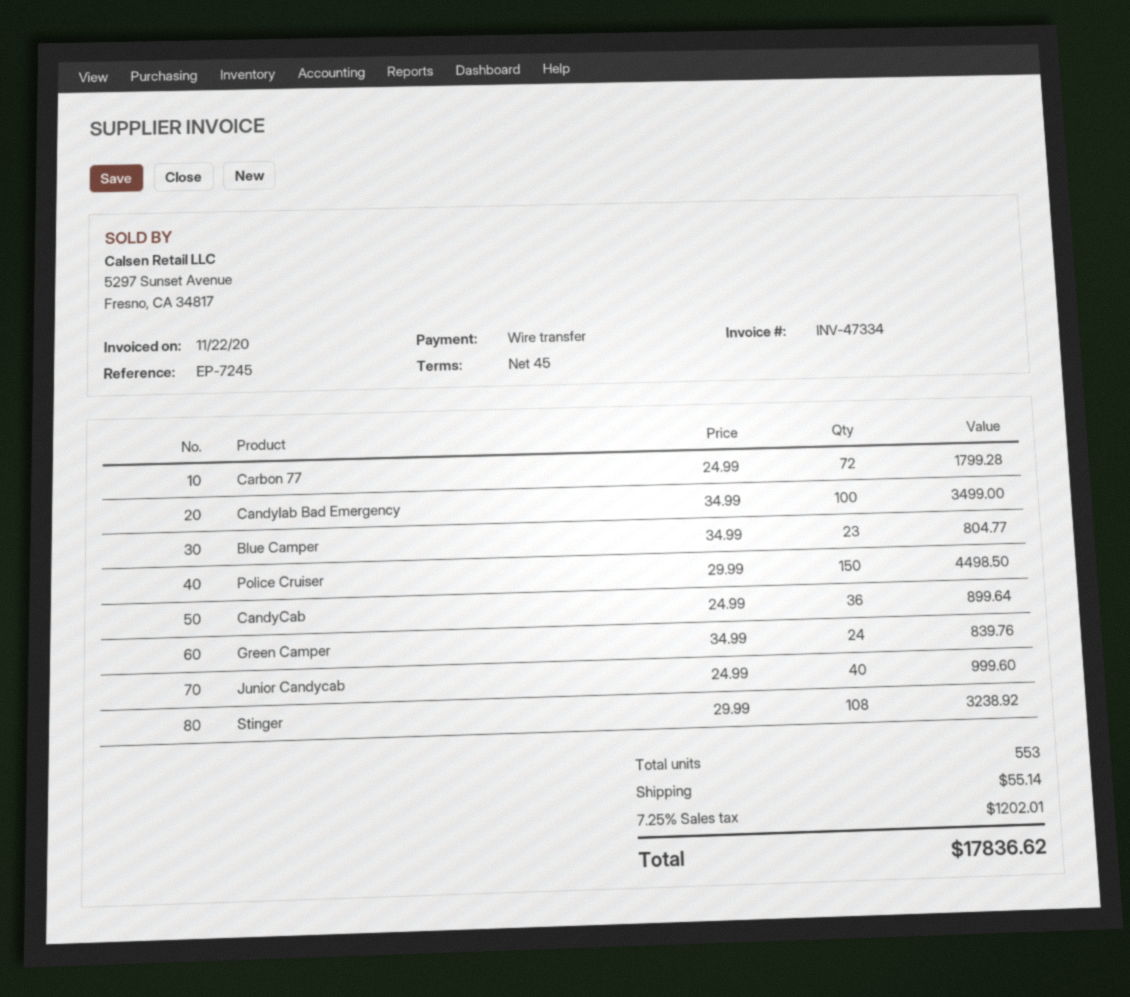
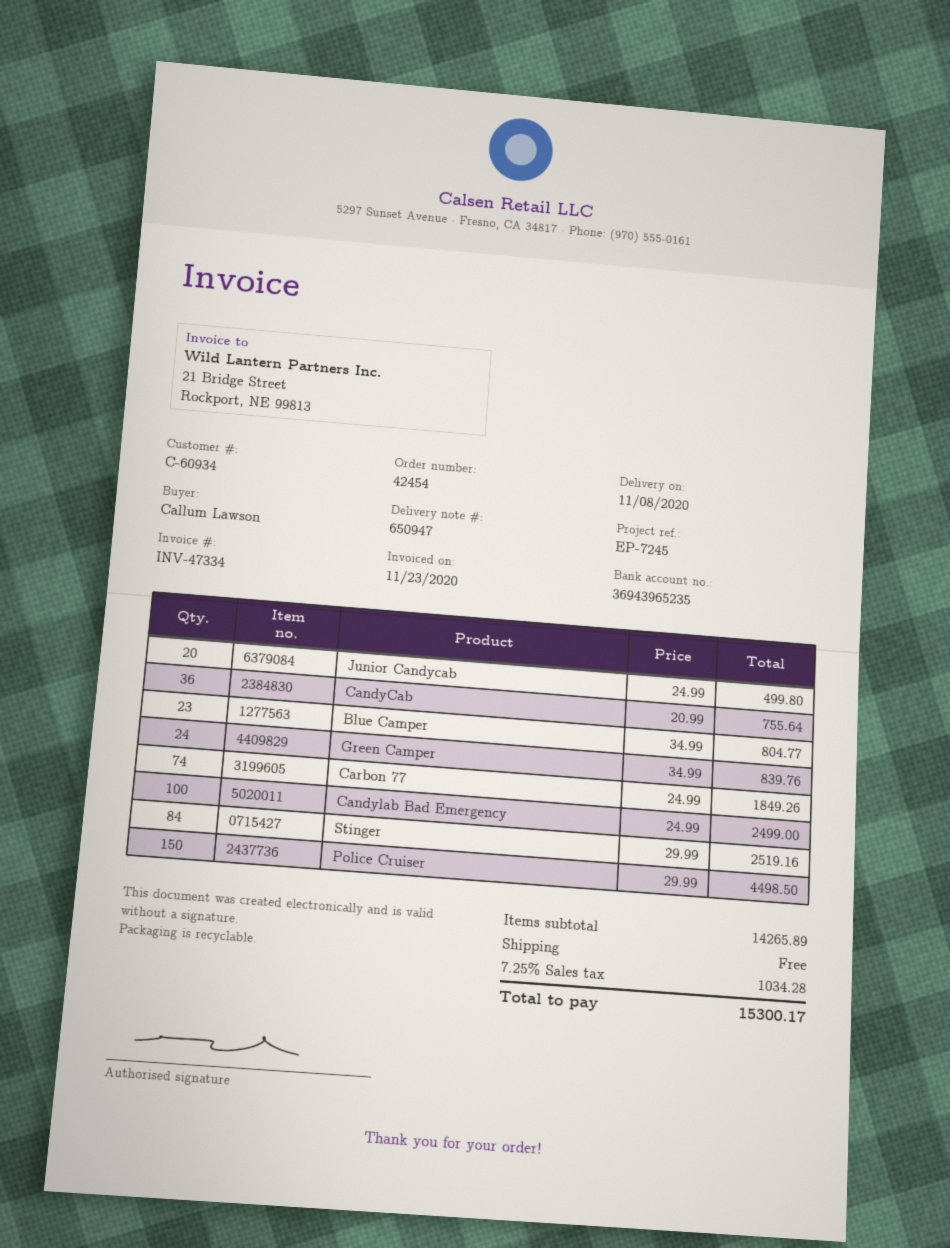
invoice date: 2020-11-22 -> 2020-11-23
Carbon 77: 72 x 24.99 = 1799.28 -> 74 x 24.99 = 1849.26
Candylab Bad Emergency: 100 x 34.99 = 3499.00 -> 100 x 24.99 = 2499.00
CandyCab: 36 x 24.99 = 899.64 -> 36 x 20.99 = 755.64
Junior Candycab: 40 x 24.99 = 999.60 -> 20 x 24.99 = 499.80
Stinger: 108 x 29.99 = 3238.92 -> 84 x 29.99 = 2519.16
shipping: 55.14 -> 0.00
tax: 7.25% = 1202.01 -> 7.25% = 1034.28
total: 17836.62 -> 15300.17

